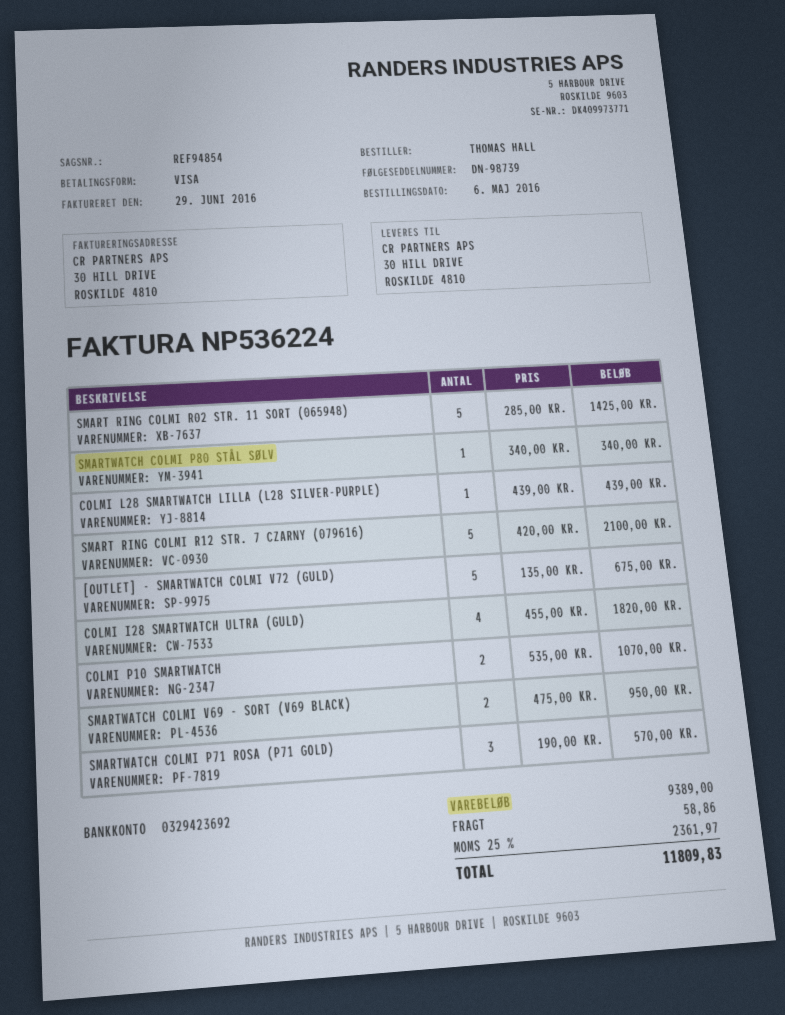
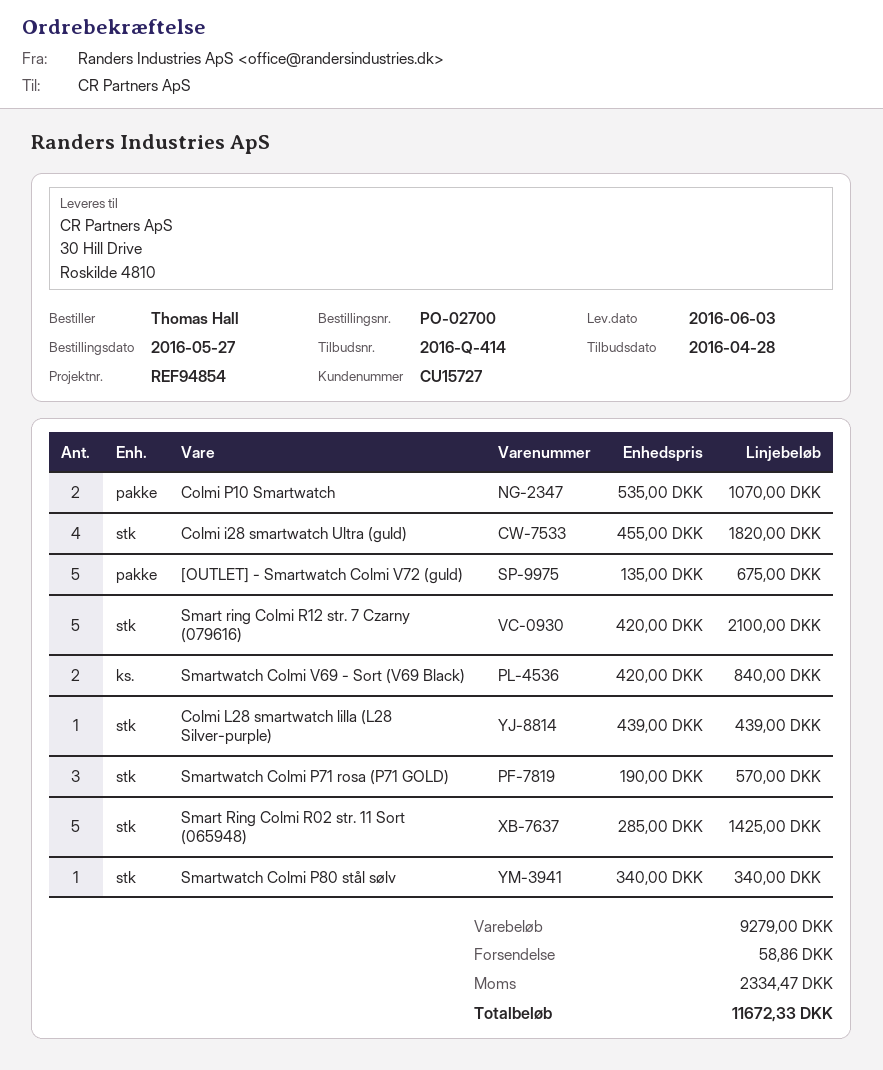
order date: 2016-05-06 -> 2016-05-27
SMARTWATCH COLMI V69 - SORT (V69 BLACK): 2 x 475.00 = 950.00 -> 2 x 420.00 = 840.00
subtotal: 9389.00 -> 9279.00
tax: 2361.97 -> 2334.47
total: 11809.83 -> 11672.33

